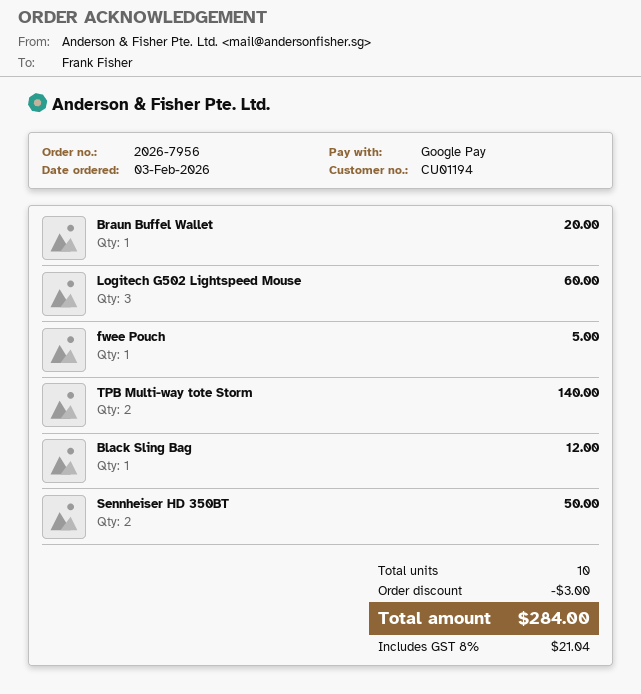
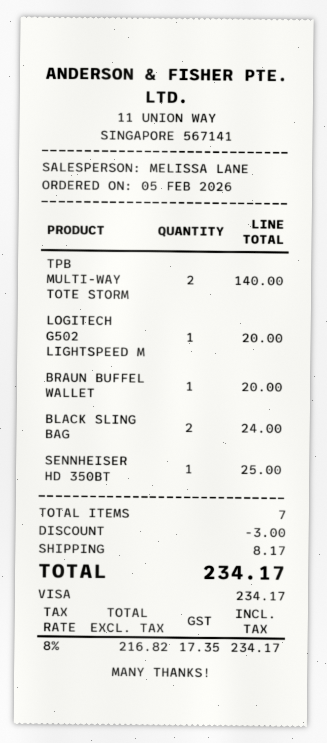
order date: 2026-02-03 -> 2026-02-05
payment method: Google Pay -> Visa
Logitech G502 Lightspeed Mouse: 3 for 60.00 -> 1 for 20.00
fwee Pouch: 1 for 5.00 -> none
Black Sling Bag: 1 for 12.00 -> 2 for 24.00
Sennheiser HD 350BT: 2 for 50.00 -> 1 for 25.00
total quantity: 10 -> 7
shipping: none -> 8.17
tax: 8% = 21.04 -> 8% = 17.35
total: 284.00 -> 234.17

